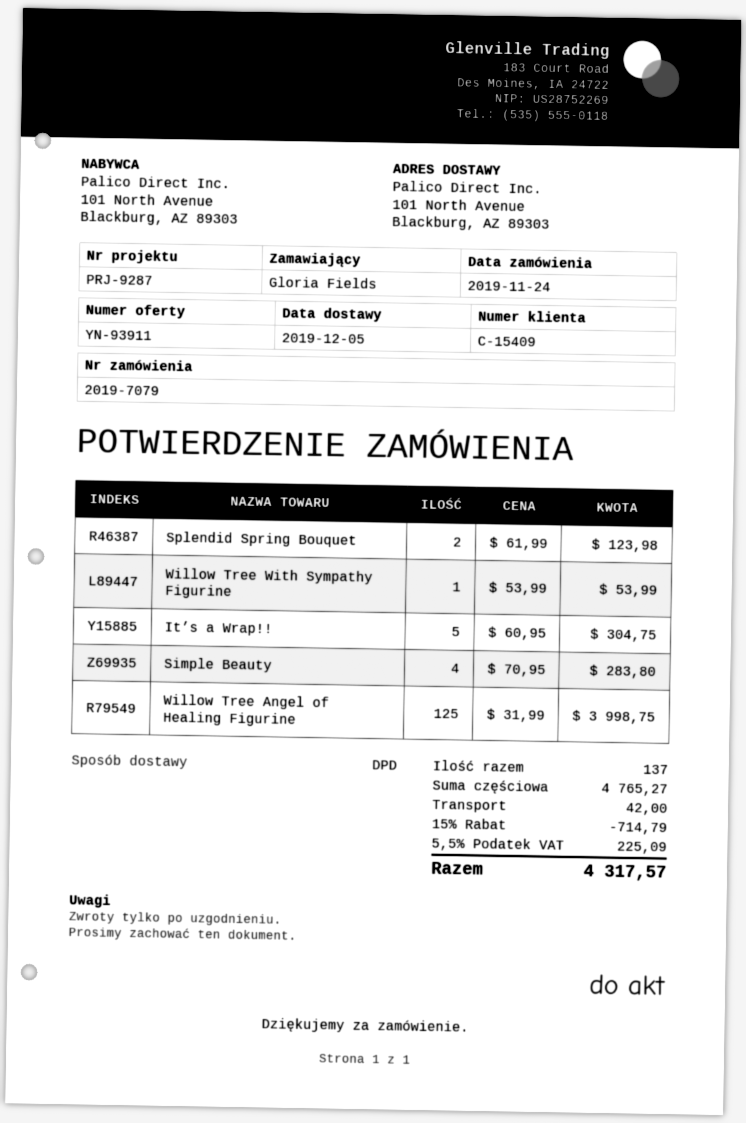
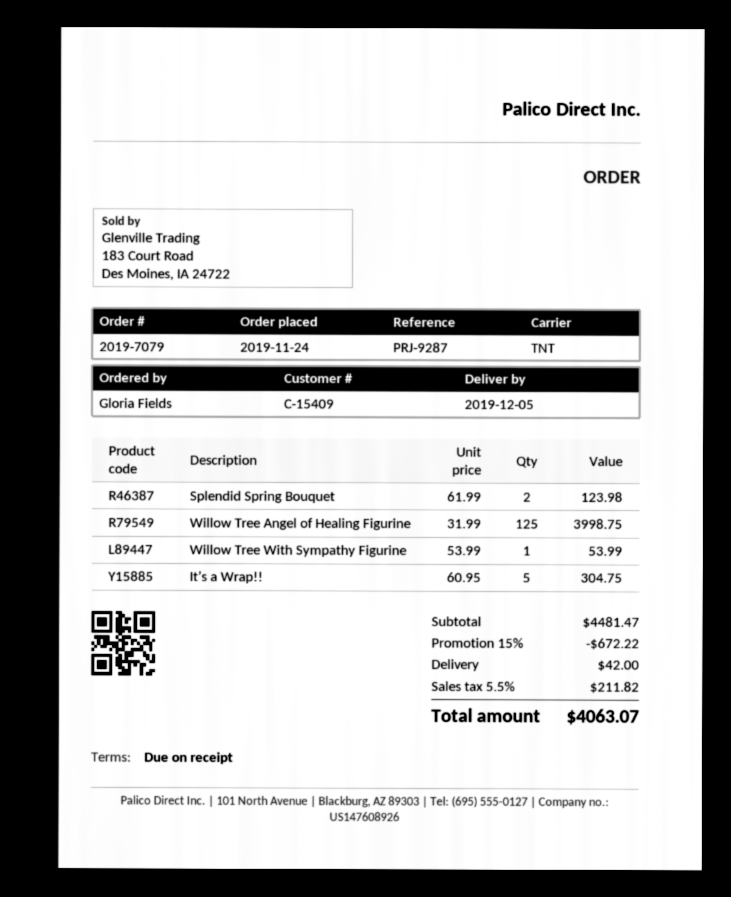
shipping method: DPD -> TNT
Simple Beauty: 4 x 70.95 = 283.80 -> none
subtotal: 4765.27 -> 4481.47
discount: 15% = 714.79 -> 15% = 672.22
tax: 5.5% = 225.09 -> 5.5% = 211.82
total: 4317.57 -> 4063.07

